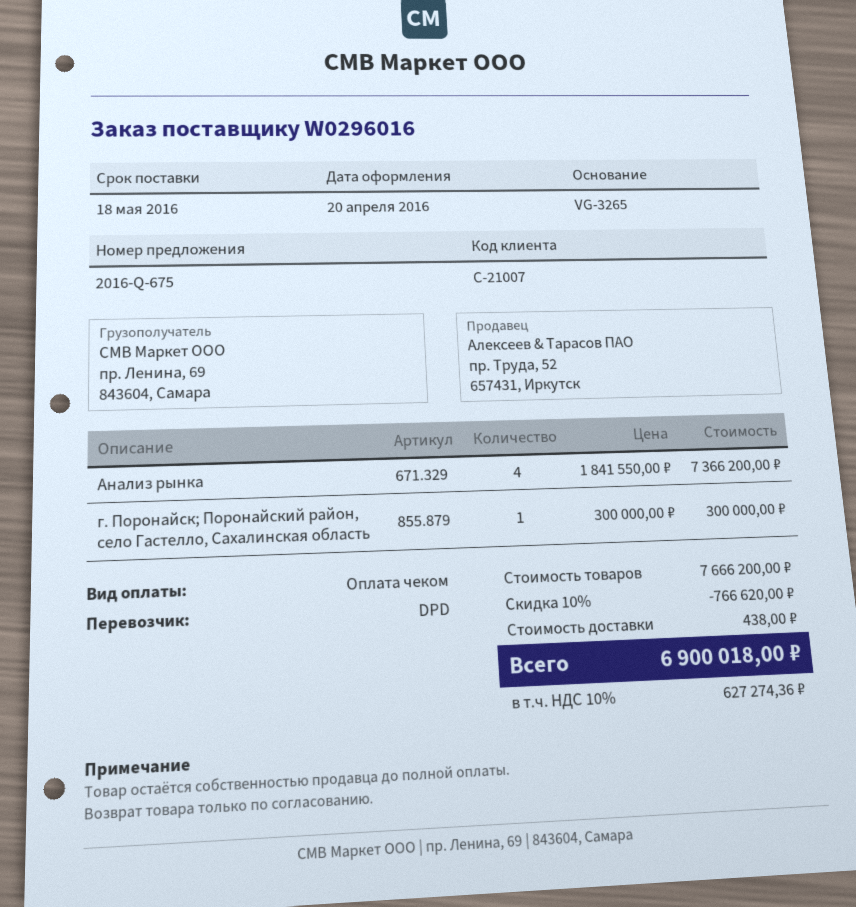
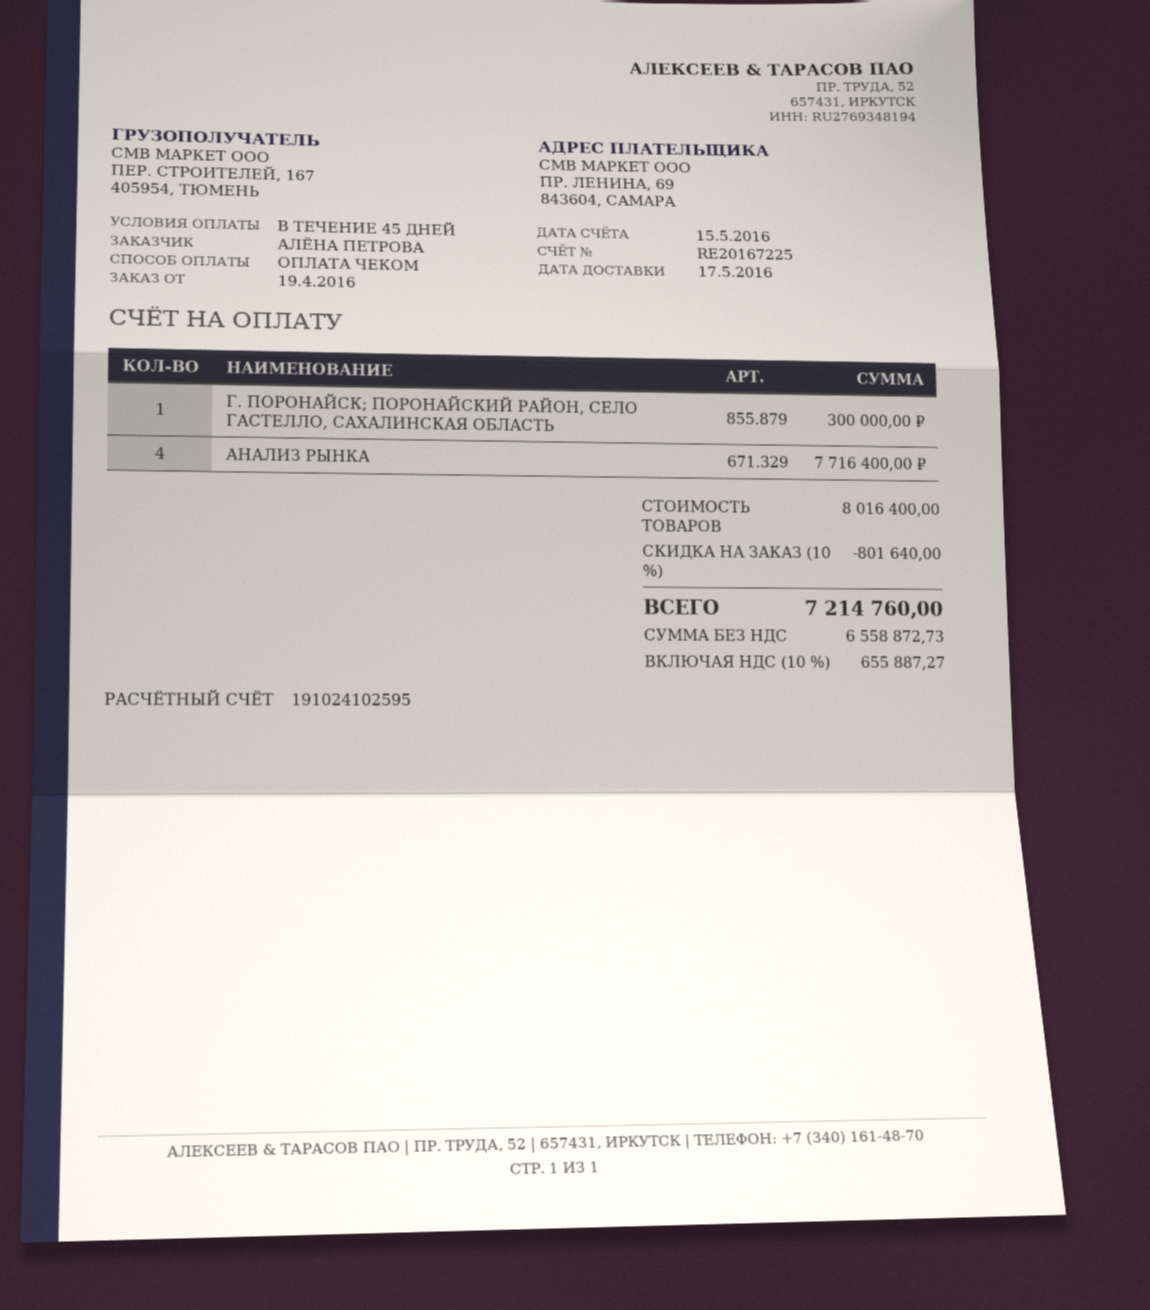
order date: 2016-04-20 -> 2016-04-19
delivery date: 2016-05-18 -> 2016-05-17
ship to: пр. Ленина, 69, 843604, Самара -> ПЕР. СТРОИТЕЛЕЙ, 167, 405954, ТЮМЕНЬ
Анализ рынка: 4 for 7366200.00 -> 4 for 7716400.00
subtotal: 7666200.00 -> 8016400.00
discount: 10% = 766620.00 -> 10% = 801640.00
shipping: 438.00 -> none
tax: 10% = 627274.36 -> 10% = 655887.27
total: 6900018.00 -> 7214760.00

